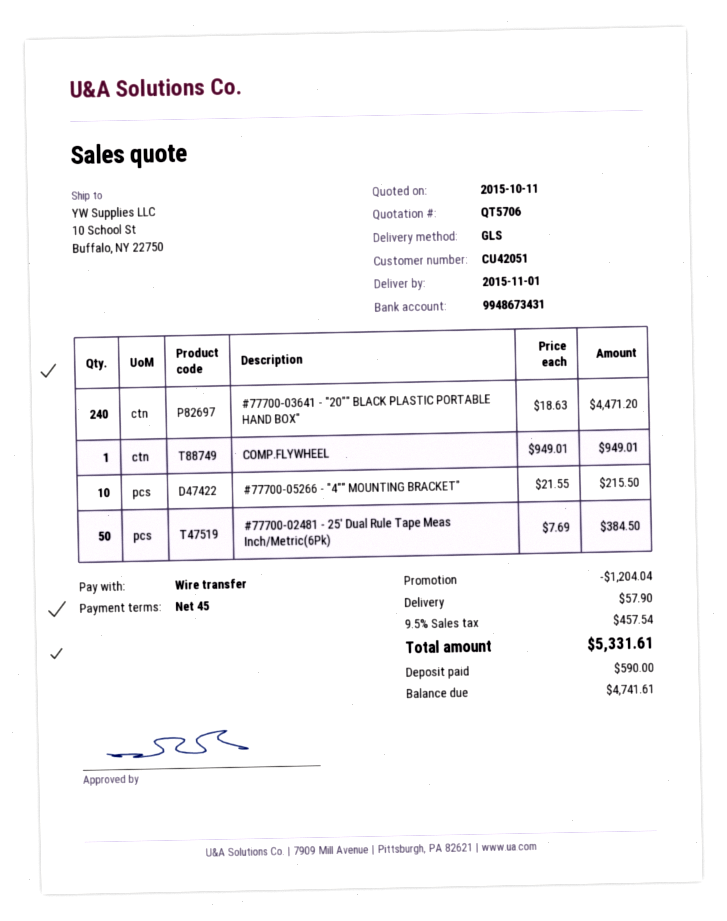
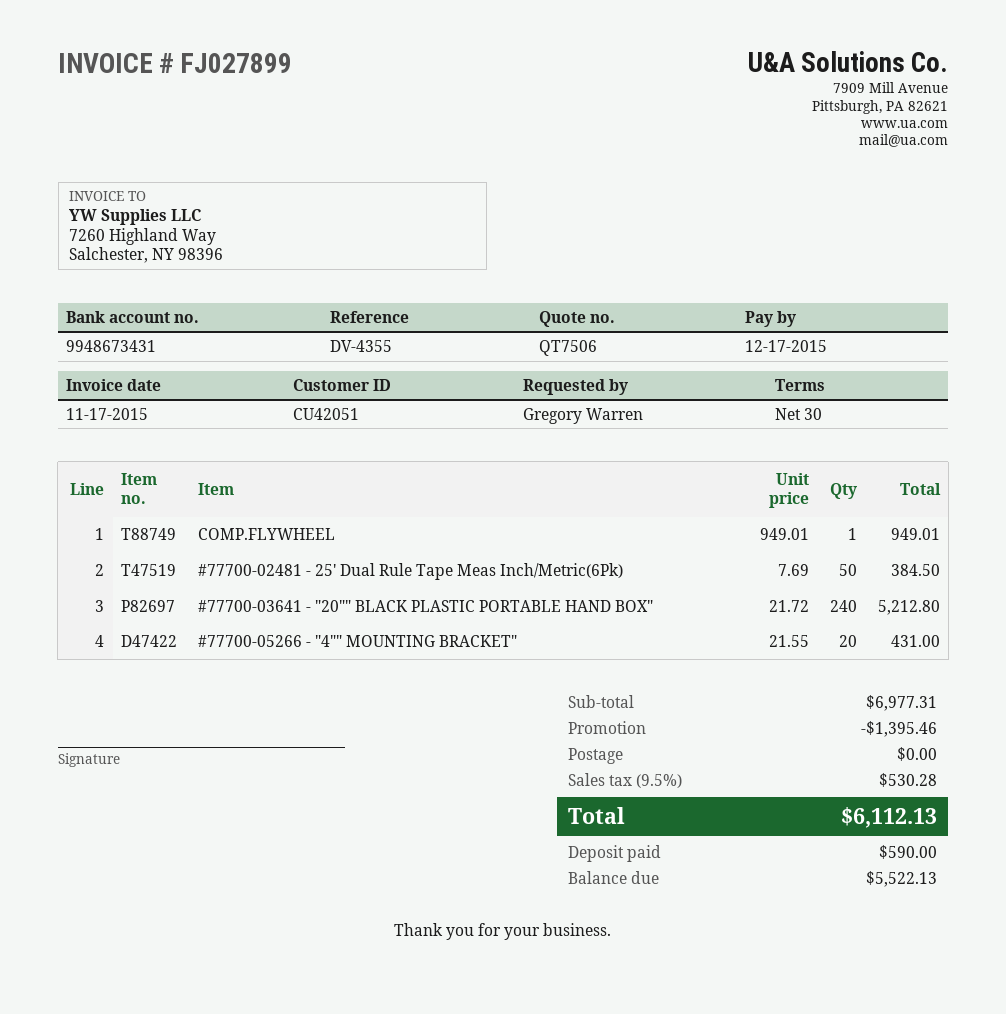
quote number: QT5706 -> QT7506
payment terms: 45 days -> 30 days
#77700-03641 - "20"" BLACK PLASTIC PORTABLE HAND BOX": 240 x 18.63 = 4471.20 -> 240 x 21.72 = 5212.80
#77700-05266 - "4"" MOUNTING BRACKET": 10 x 21.55 = 215.50 -> 20 x 21.55 = 431.00
discount: 1204.04 -> 1395.46
shipping: 57.90 -> 0.00
tax: 9.5% = 457.54 -> 9.5% = 530.28
total: 5331.61 -> 6112.13
balance: 4741.61 -> 5522.13

